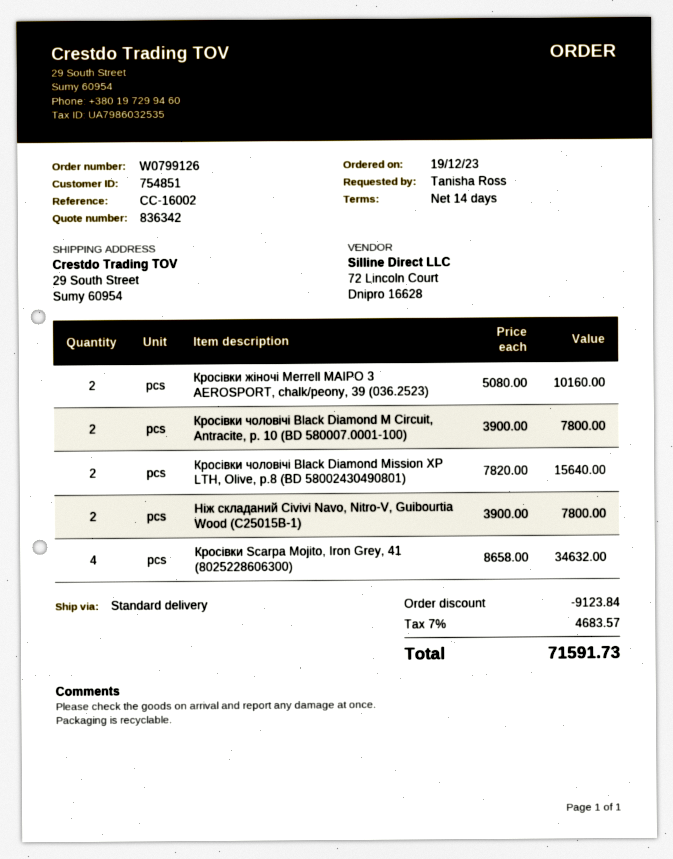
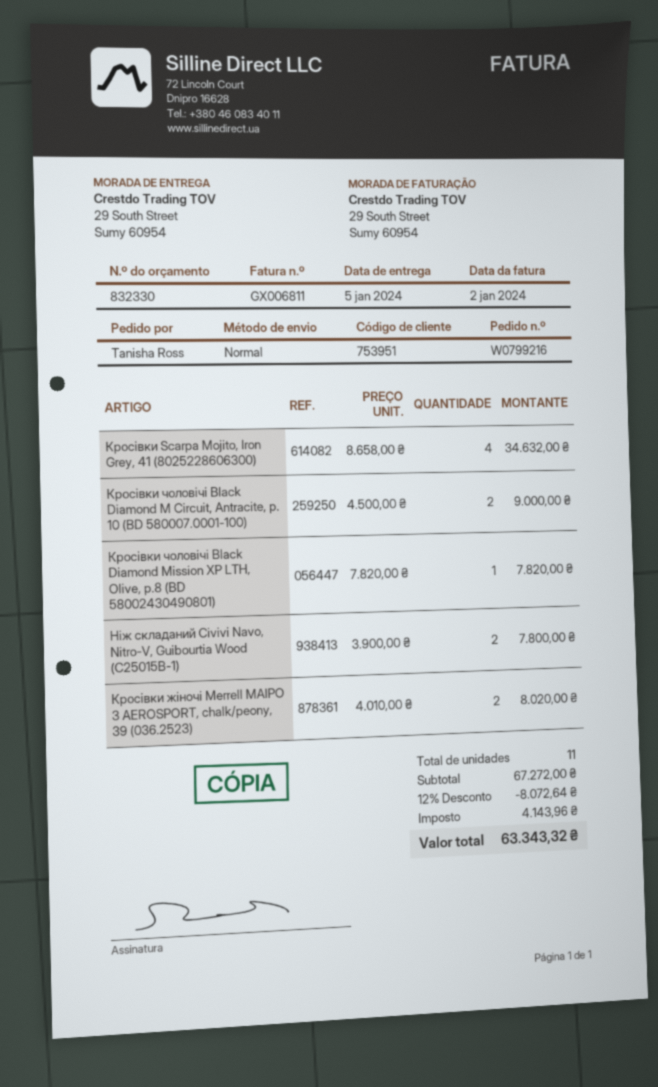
quote number: 836342 -> 832330
order number: W0799126 -> W0799216
customer number: 754851 -> 753951
Кросівки жіночі Merrell MAIPO 3 AEROSPORT, chalk/peony, 39 (036.2523): 2 x 5080.00 = 10160.00 -> 2 x 4010.00 = 8020.00
Кросівки чоловічі Black Diamond M Circuit, Antracite, р. 10 (BD 580007.0001-100): 2 x 3900.00 = 7800.00 -> 2 x 4500.00 = 9000.00
Кросівки чоловічі Black Diamond Mission XP LTH, Olive, р.8 (BD 58002430490801): 2 x 7820.00 = 15640.00 -> 1 x 7820.00 = 7820.00
discount: 9123.84 -> 8072.64
tax: 4683.57 -> 4143.96
total: 71591.73 -> 63343.32

